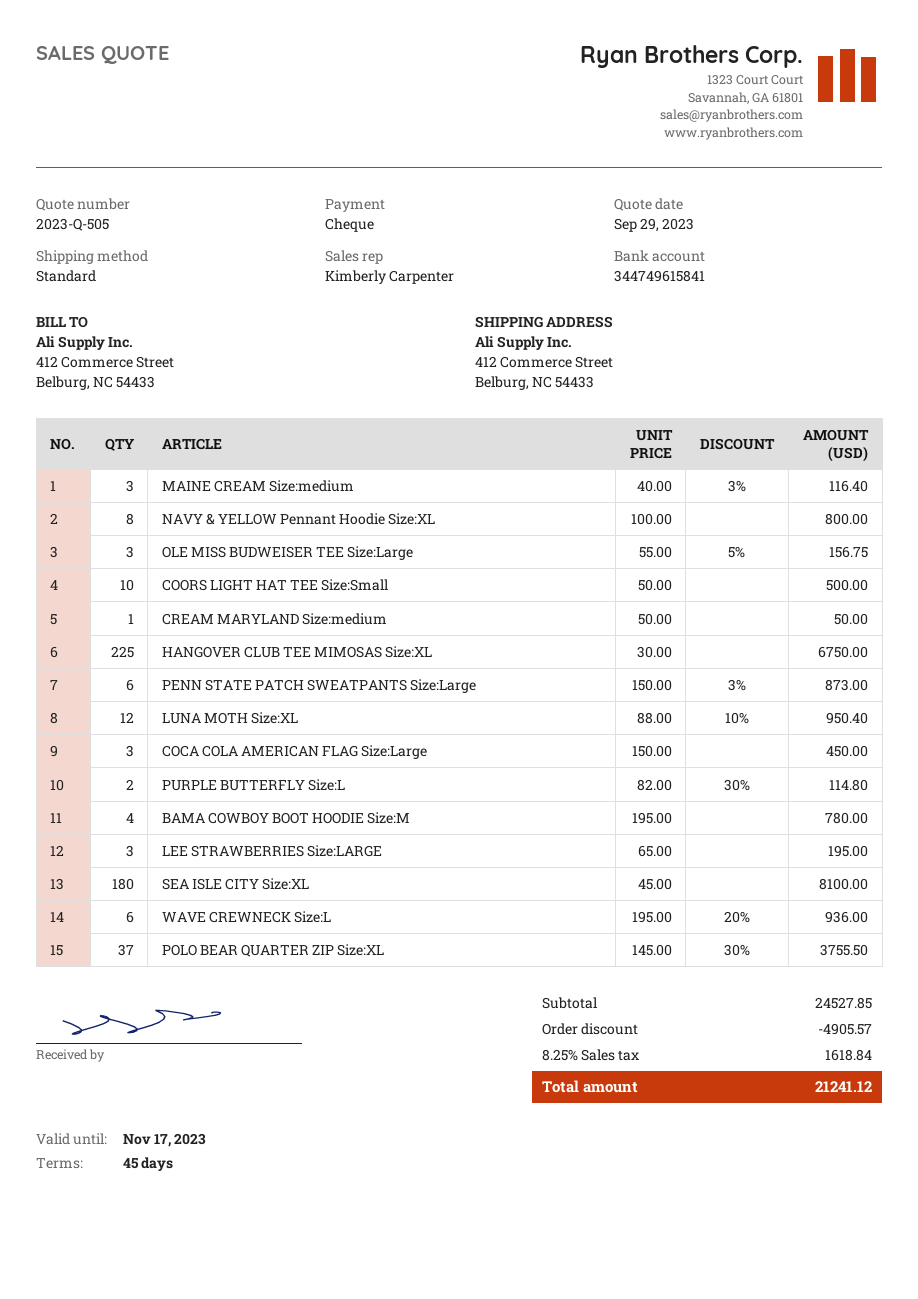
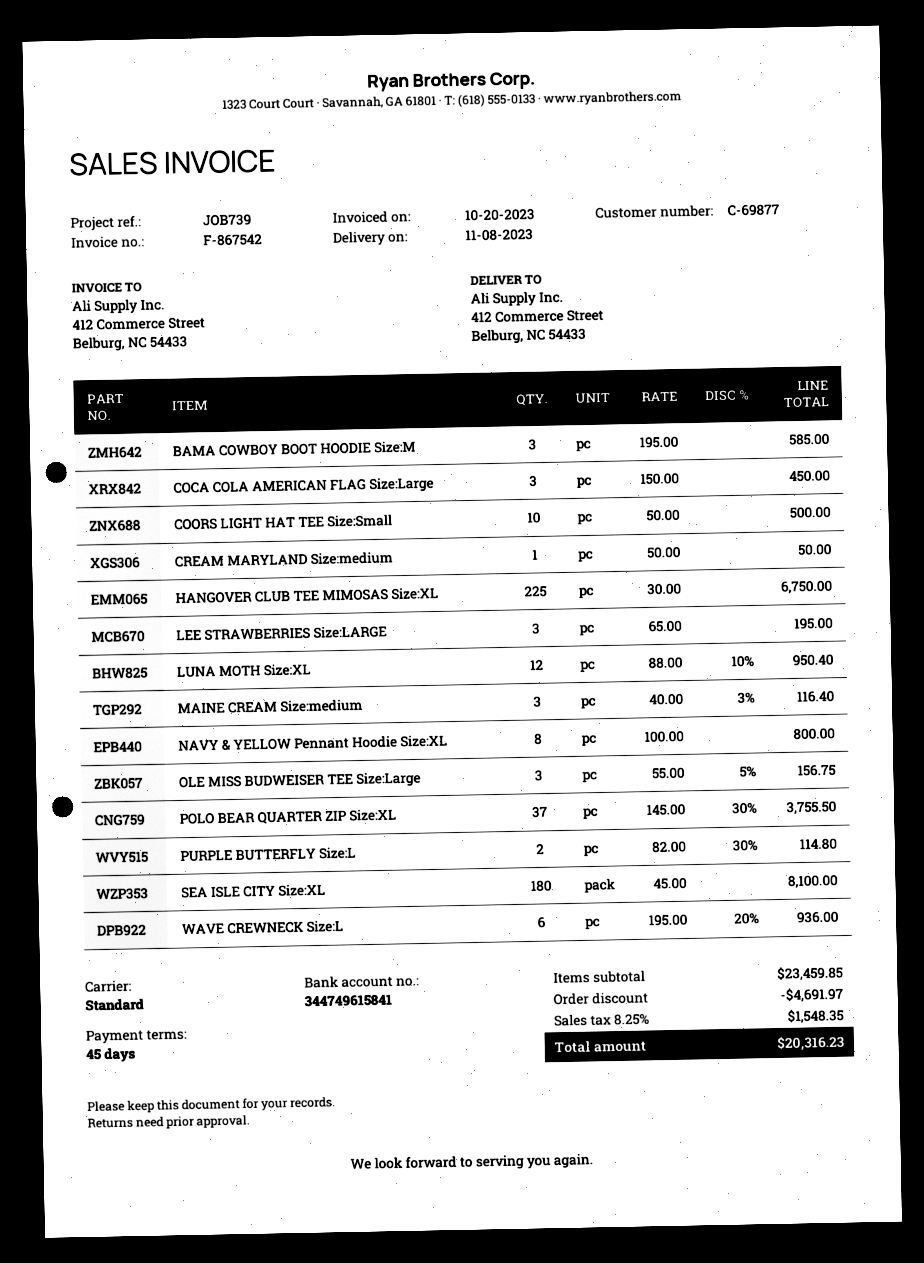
PENN STATE PATCH SWEATPANTS Size:Large: 6 x 150.00 - 3% = 873.00 -> none
BAMA COWBOY BOOT HOODIE Size:M: 4 x 195.00 = 780.00 -> 3 x 195.00 = 585.00
subtotal: 24527.85 -> 23459.85
discount: 4905.57 -> 4691.97
tax: 8.25% = 1618.84 -> 8.25% = 1548.35
total: 21241.12 -> 20316.23

